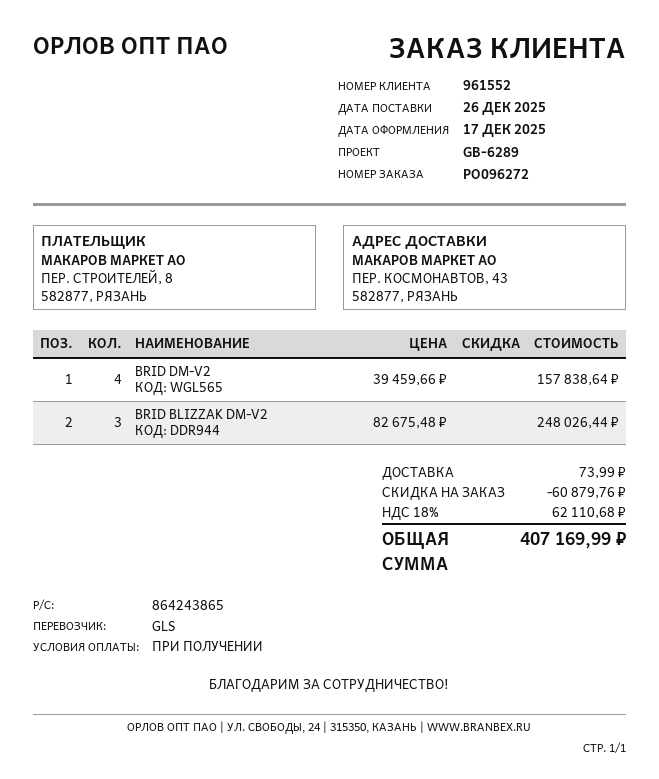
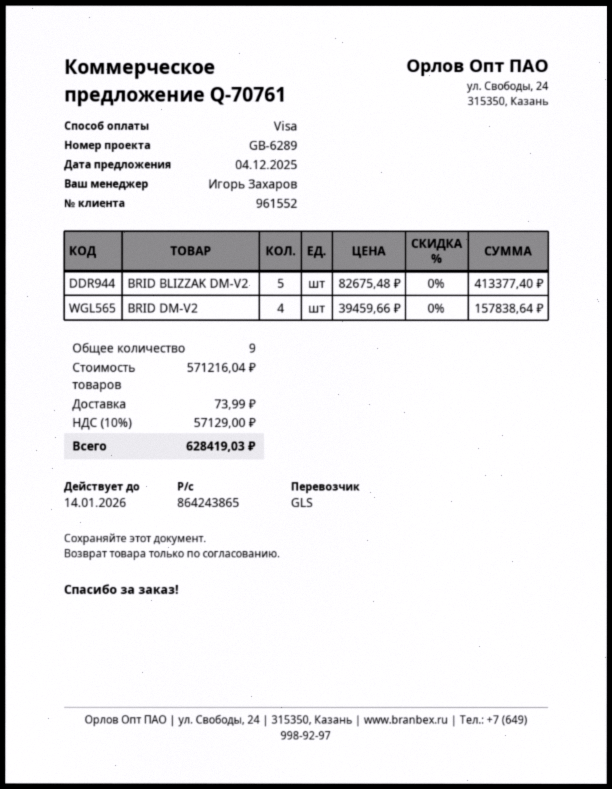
BRID BLIZZAK DM-V2: 3 x 82675.48 = 248026.44 -> 5 x 82675.48 = 413377.40
discount: 60879.76 -> none
tax: 18% = 62110.68 -> 10% = 57129.00
total: 407169.99 -> 628419.03

